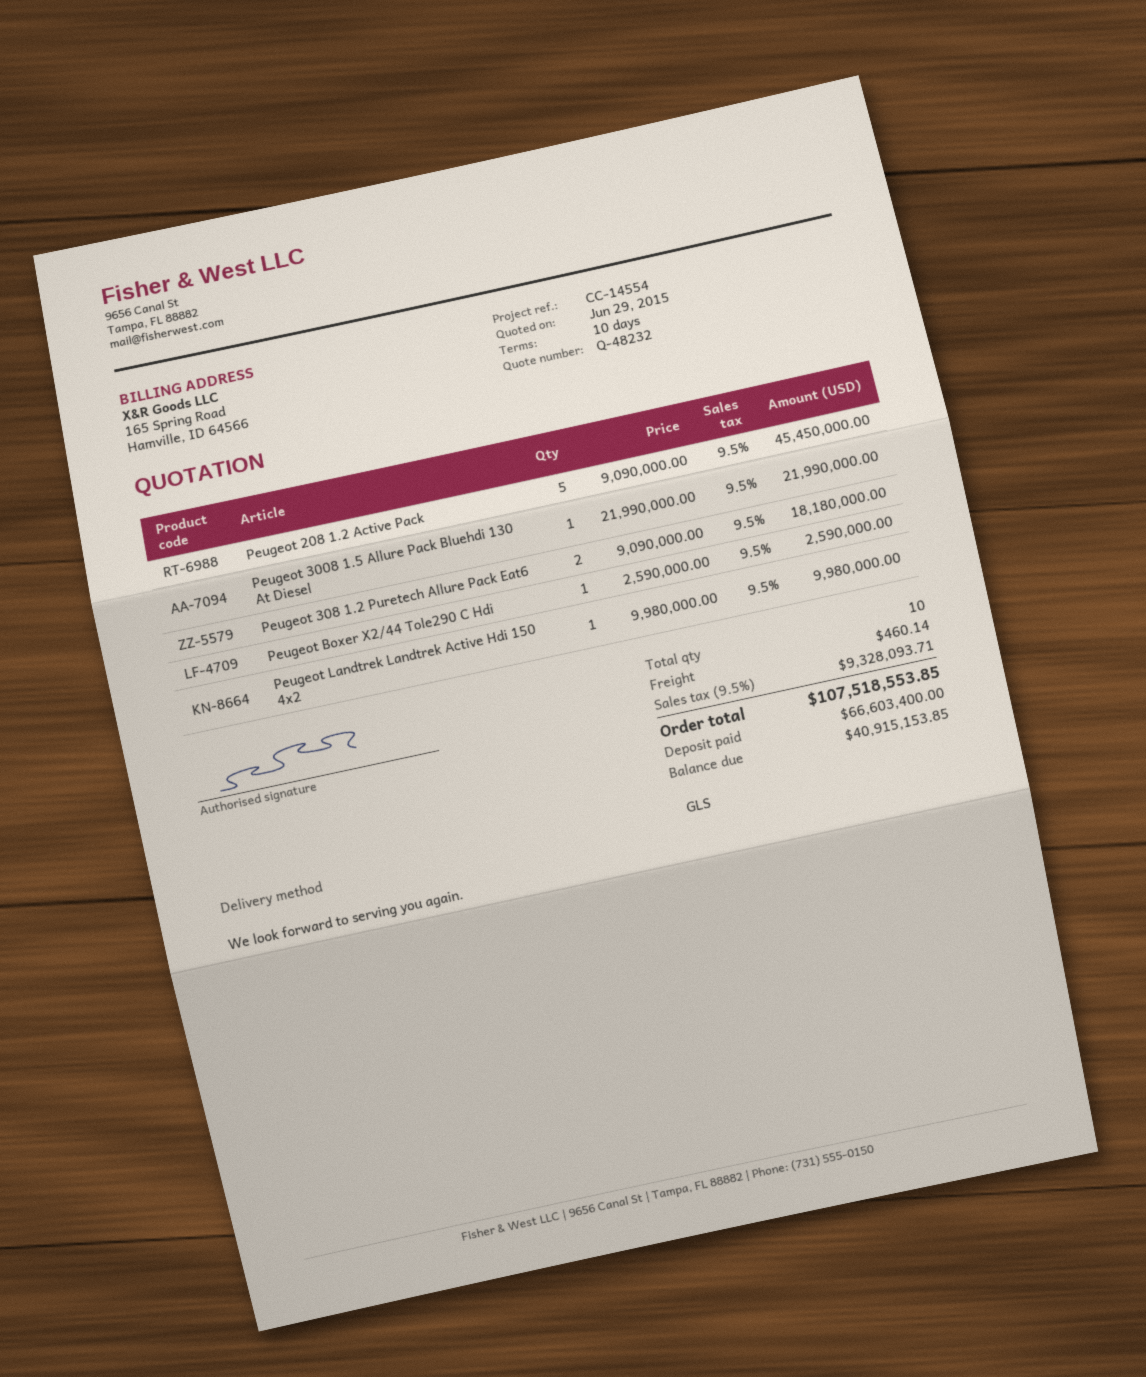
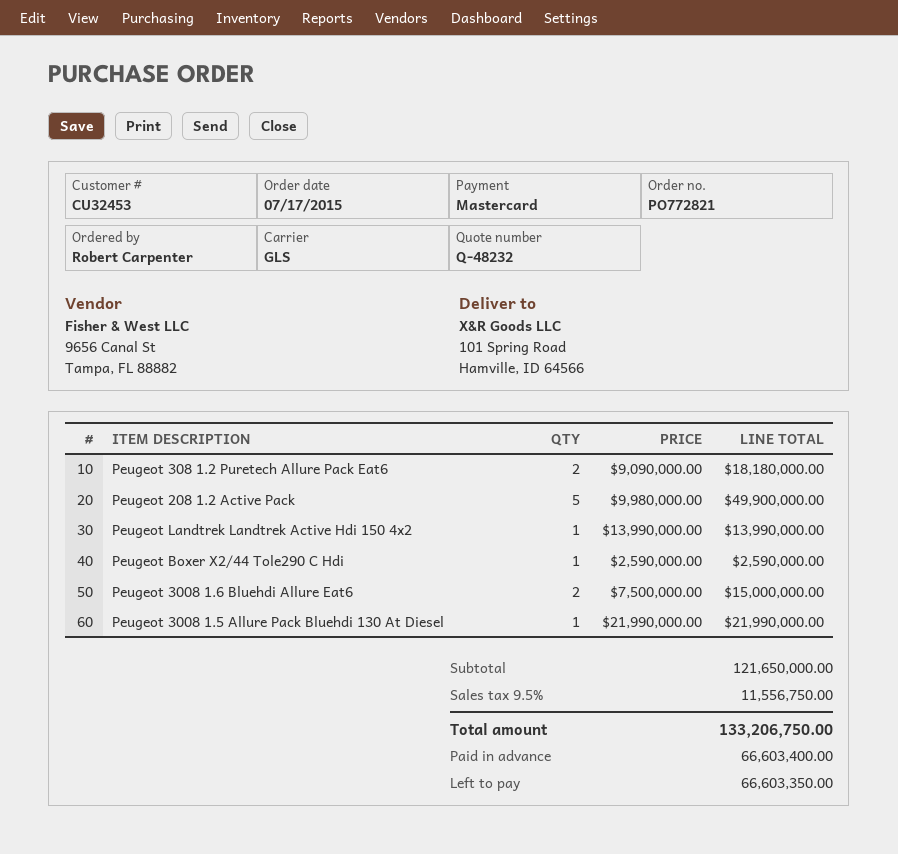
Peugeot 208 1.2 Active Pack: 5 x 9090000.00 = 45450000.00 -> 5 x 9980000.00 = 49900000.00
Peugeot Landtrek Landtrek Active Hdi 150 4x2: 1 x 9980000.00 = 9980000.00 -> 1 x 13990000.00 = 13990000.00
Peugeot 3008 1.6 Bluehdi Allure Eat6: none -> 2 x 7500000.00 = 15000000.00
shipping: 460.14 -> none
tax: 9.5% = 9328093.71 -> 9.5% = 11556750.00
total: 107518553.85 -> 133206750.00
balance: 40915153.85 -> 66603350.00

